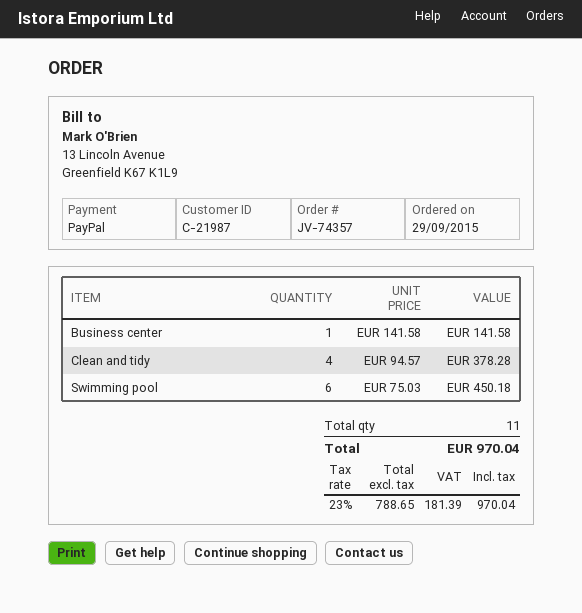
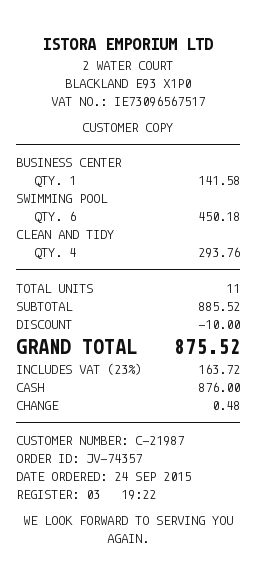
order date: 2015-09-29 -> 2015-09-24
payment method: PayPal -> cash
Clean and tidy: 4 for 378.28 -> 4 for 293.76
discount: none -> 10.00
tax: 23% = 181.39 -> 23% = 163.72
total: 970.04 -> 875.52

